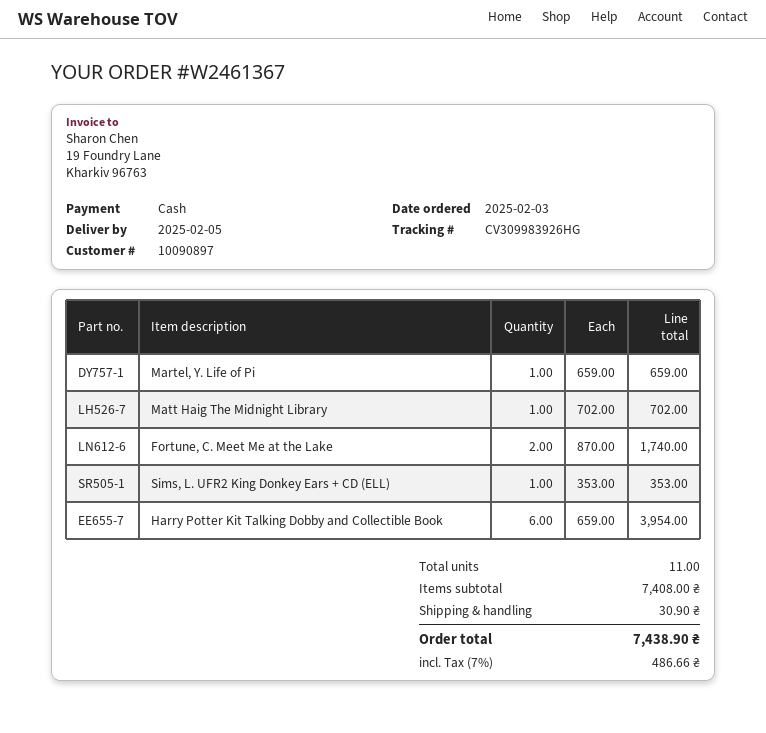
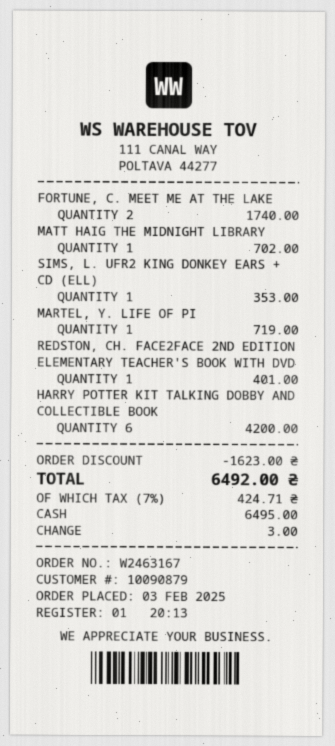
order number: W2461367 -> W2463167
customer number: 10090897 -> 10090879
Martel, Y. Life of Pi: 1 for 659.00 -> 1 for 719.00
Harry Potter Kit Talking Dobby and Collectible Book: 6 for 3954.00 -> 6 for 4200.00
REDSTON, CH. FACE2FACE 2ND EDITION ELEMENTARY TEACHER'S BOOK WITH DVD: none -> 1 for 401.00
discount: none -> 1623.00
shipping: 30.90 -> none
tax: 7% = 486.66 -> 7% = 424.71
total: 7438.90 -> 6492.00

